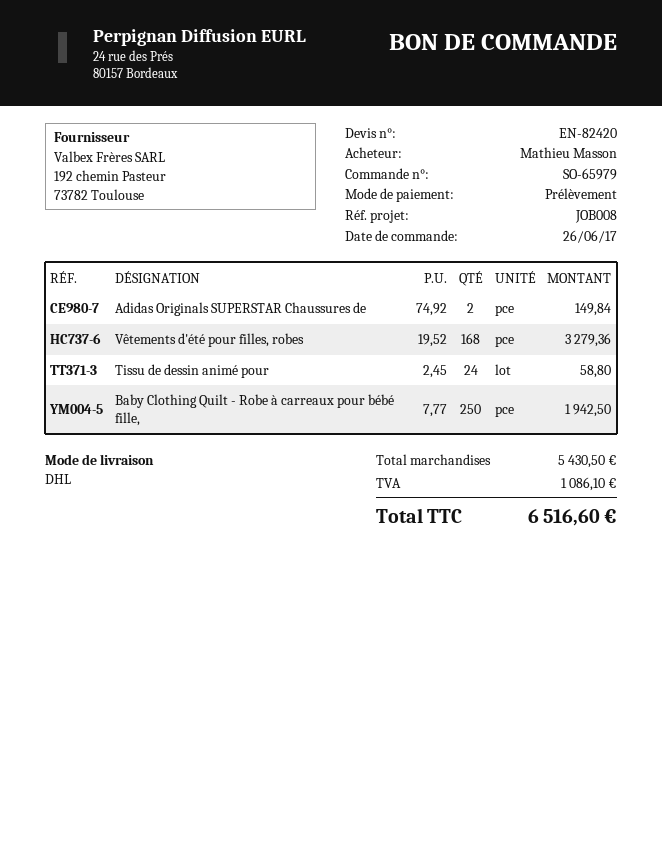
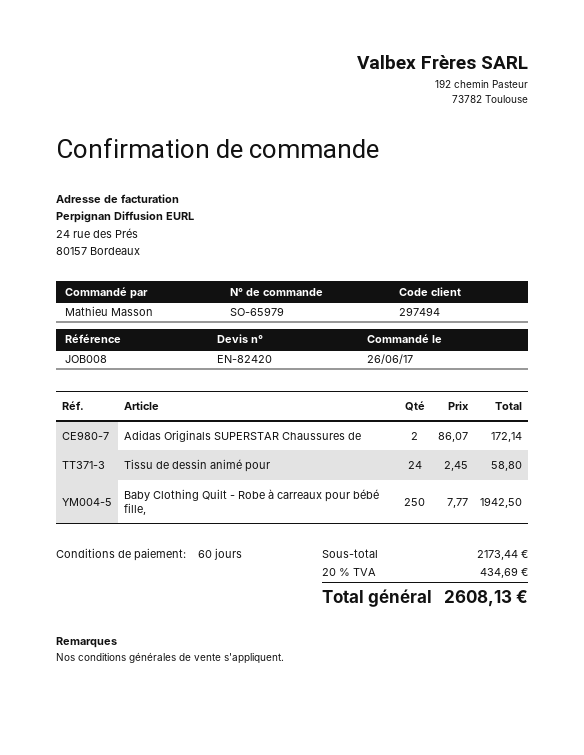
Adidas Originals SUPERSTAR Chaussures de: 2 x 74.92 = 149.84 -> 2 x 86.07 = 172.14
Vêtements d'été pour filles, robes: 168 x 19.52 = 3279.36 -> none
subtotal: 5430.50 -> 2173.44
tax: 1086.10 -> 434.69
total: 6516.60 -> 2608.13

